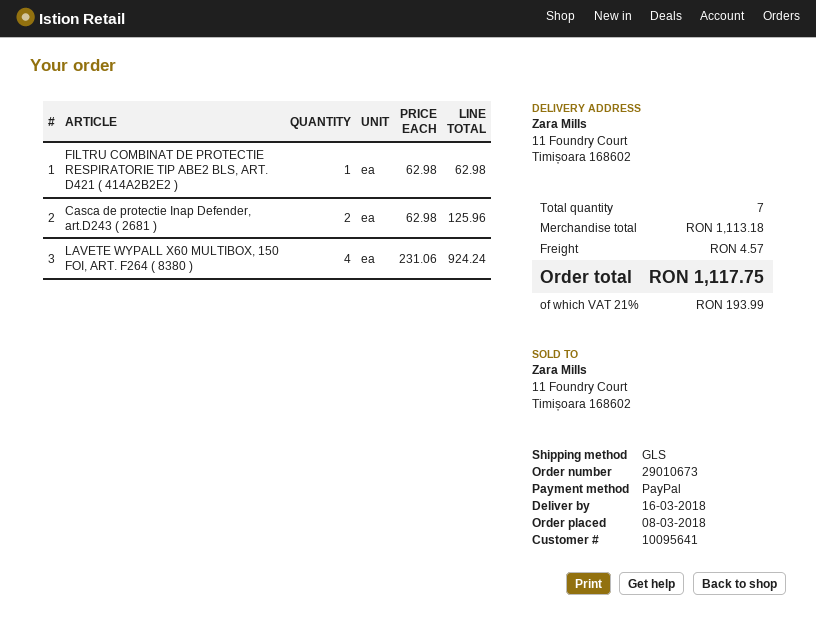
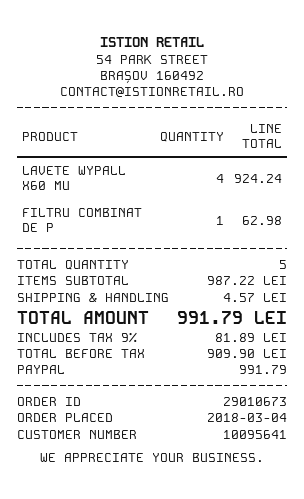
order date: 2018-03-08 -> 2018-03-04
Casca de protectie Inap Defender, art.D243 ( 2681 ): 2 for 125.96 -> none
total quantity: 7 -> 5
subtotal: 1113.18 -> 987.22
tax: 21% = 193.99 -> 9% = 81.89
total: 1117.75 -> 991.79

